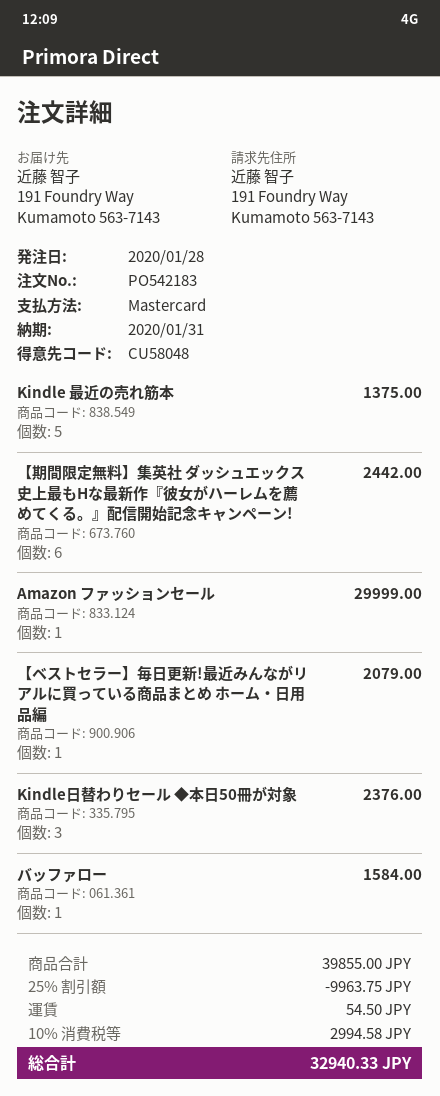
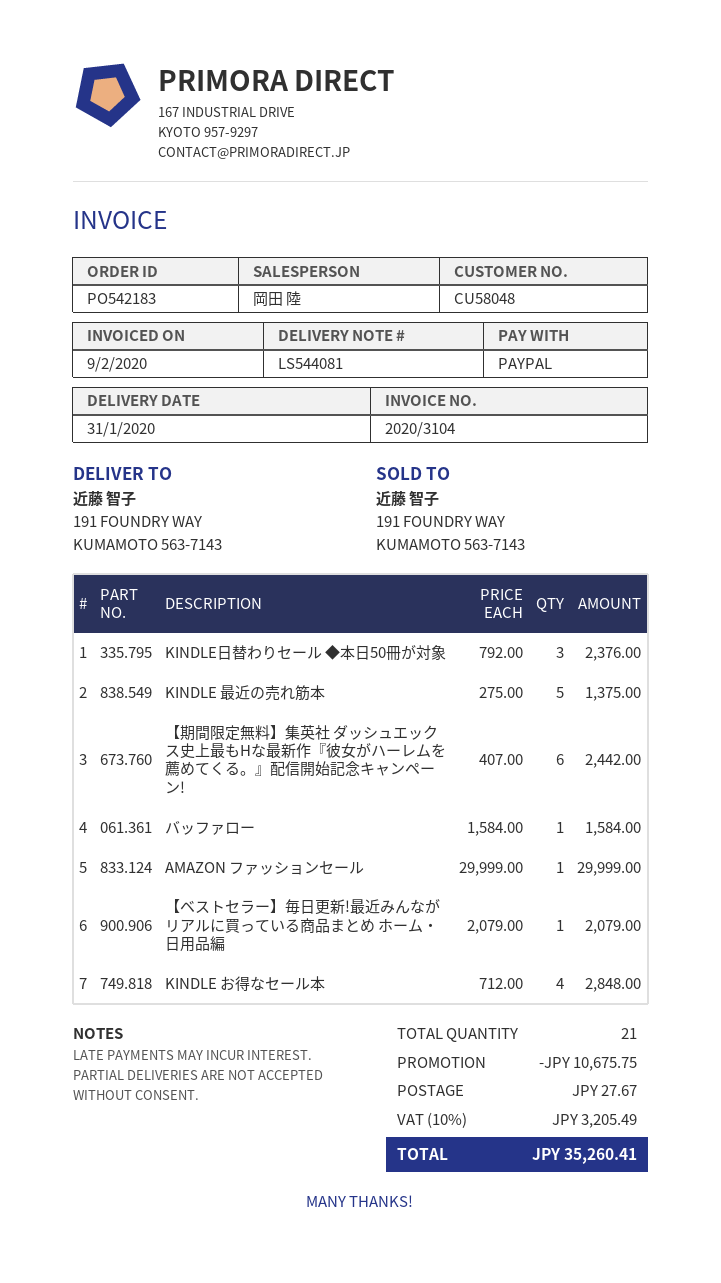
payment method: Mastercard -> PayPal
KINDLE お得なセール本: none -> 4 for 2848.00
discount: 9963.75 -> 10675.75
shipping: 54.50 -> 27.67
tax: 10% = 2994.58 -> 10% = 3205.49
total: 32940.33 -> 35260.41

